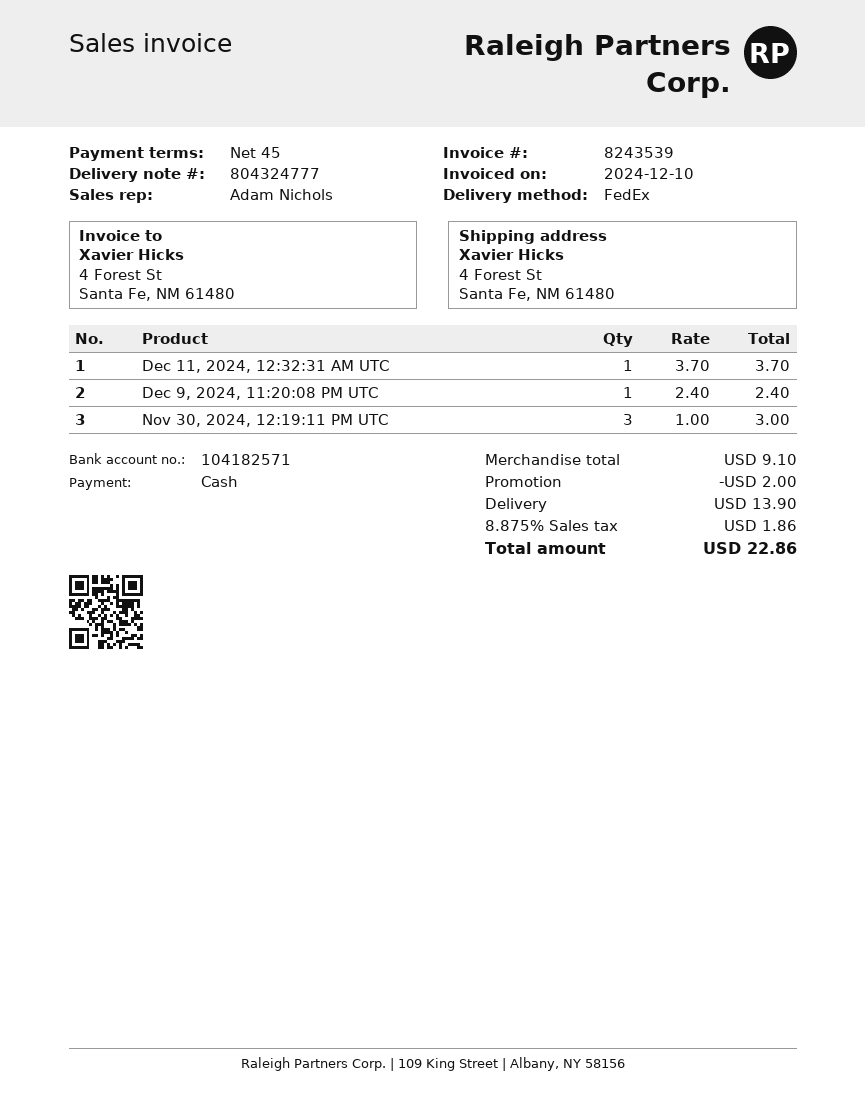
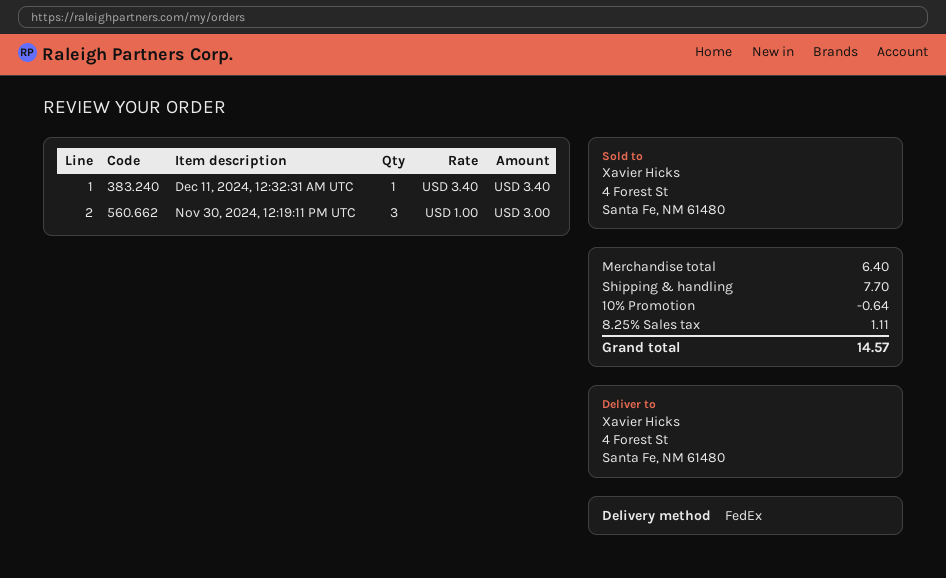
Dec 11, 2024, 12:32:31 AM UTC: 1 x 3.70 = 3.70 -> 1 x 3.40 = 3.40
Dec 9, 2024, 11:20:08 PM UTC: 1 x 2.40 = 2.40 -> none
subtotal: 9.10 -> 6.40
discount: 2.00 -> 0.64
shipping: 13.90 -> 7.70
tax: 8.875% = 1.86 -> 8.25% = 1.11
total: 22.86 -> 14.57

